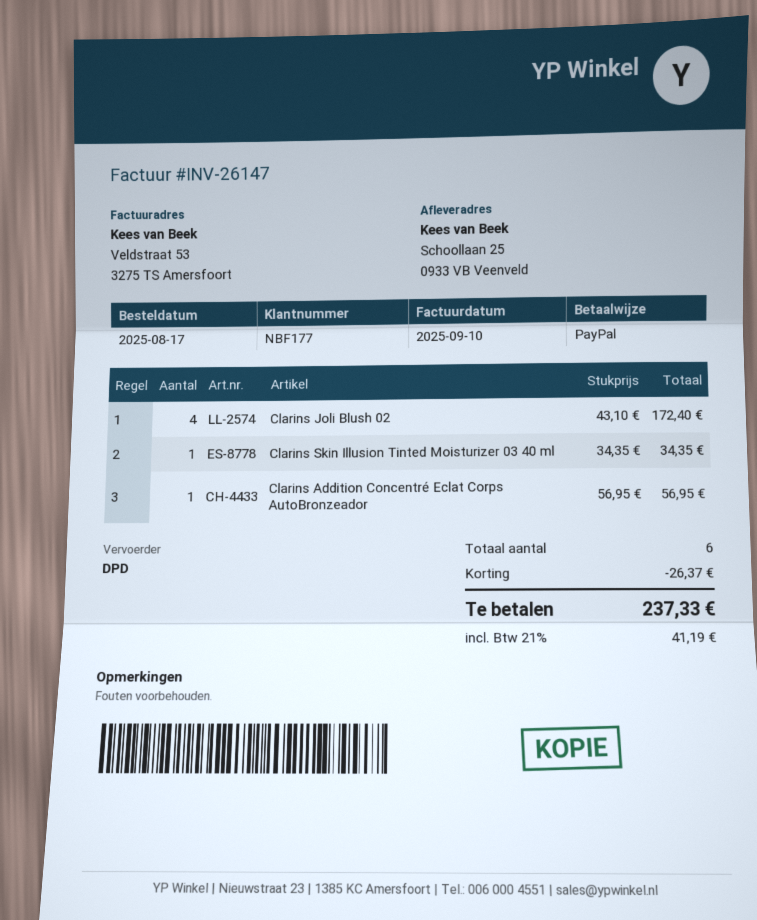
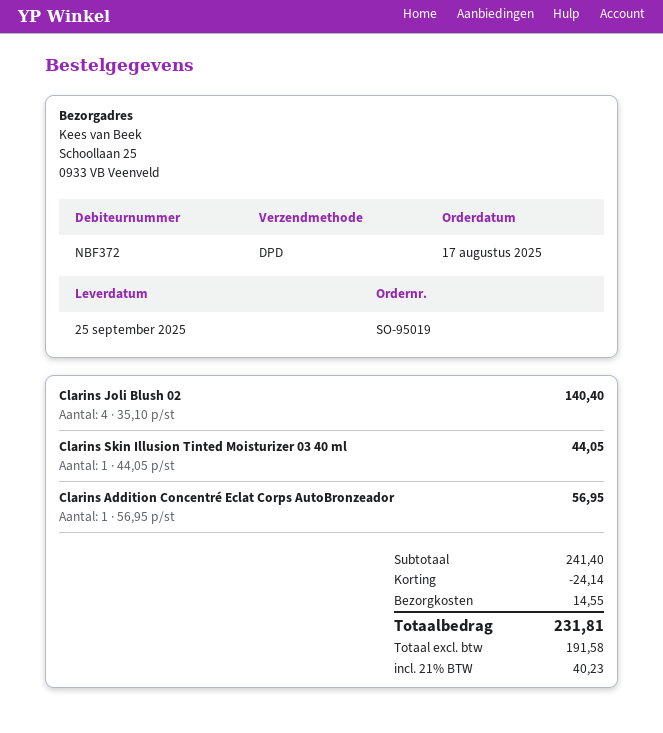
customer number: NBF177 -> NBF372
Clarins Joli Blush 02: 4 x 43.10 = 172.40 -> 4 x 35.10 = 140.40
Clarins Skin Illusion Tinted Moisturizer 03 40 ml: 1 x 34.35 = 34.35 -> 1 x 44.05 = 44.05
discount: 26.37 -> 24.14
shipping: none -> 14.55
tax: 21% = 41.19 -> 21% = 40.23
total: 237.33 -> 231.81

